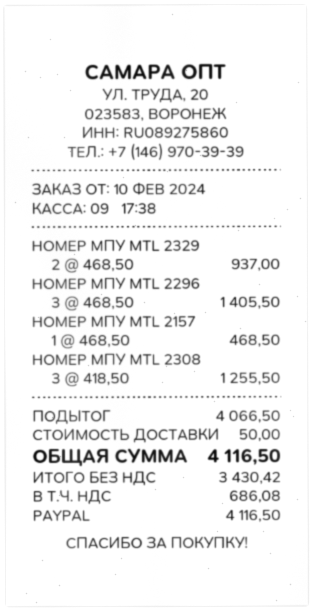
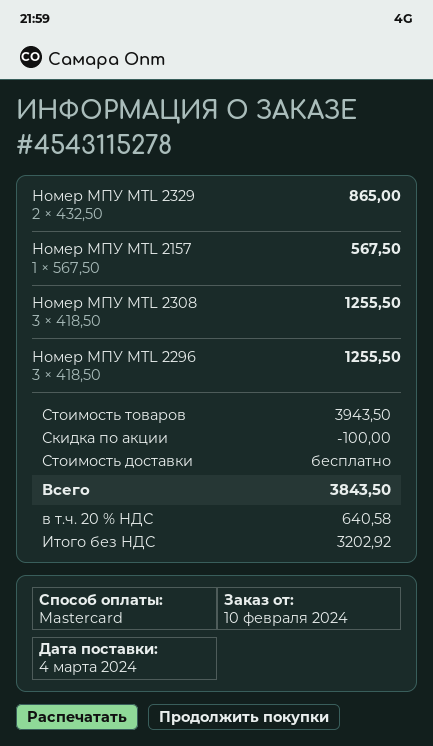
payment method: PayPal -> Mastercard
НОМЕР МПУ MTL 2329: 2 x 468.50 = 937.00 -> 2 x 432.50 = 865.00
НОМЕР МПУ MTL 2296: 3 x 468.50 = 1405.50 -> 3 x 418.50 = 1255.50
НОМЕР МПУ MTL 2157: 1 x 468.50 = 468.50 -> 1 x 567.50 = 567.50
subtotal: 4066.50 -> 3943.50
discount: none -> 100.00
shipping: 50.00 -> 0.00
net: 3430.42 -> 3202.92
tax: 686.08 -> 640.58
total: 4116.50 -> 3843.50

